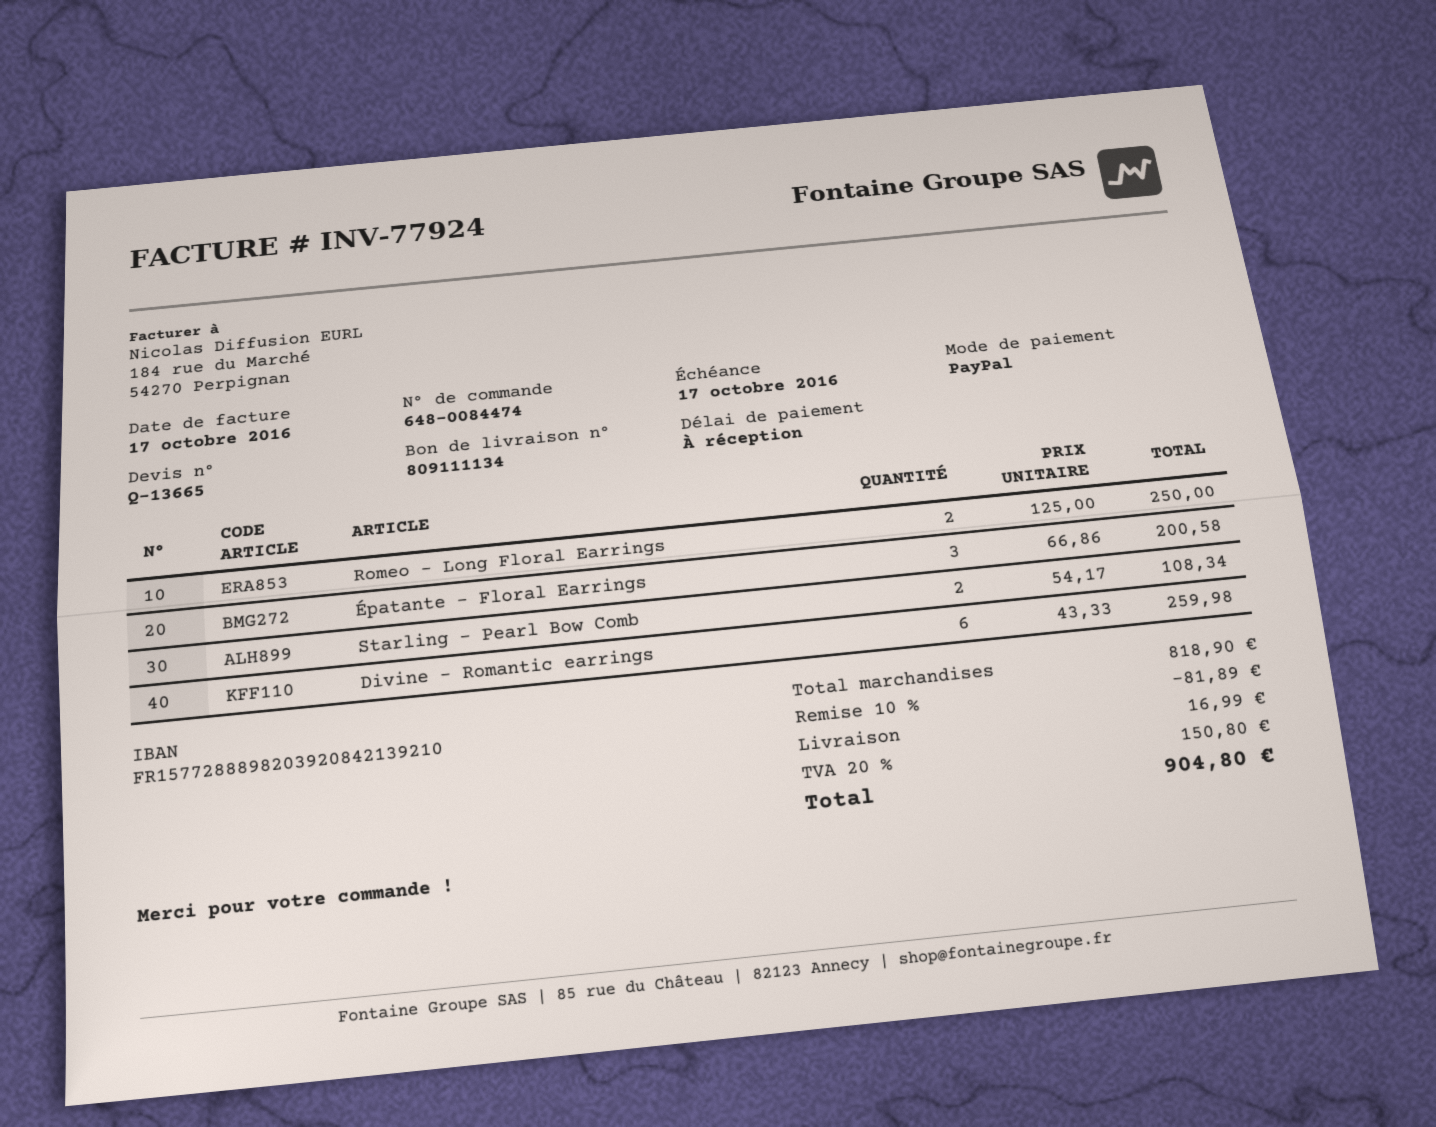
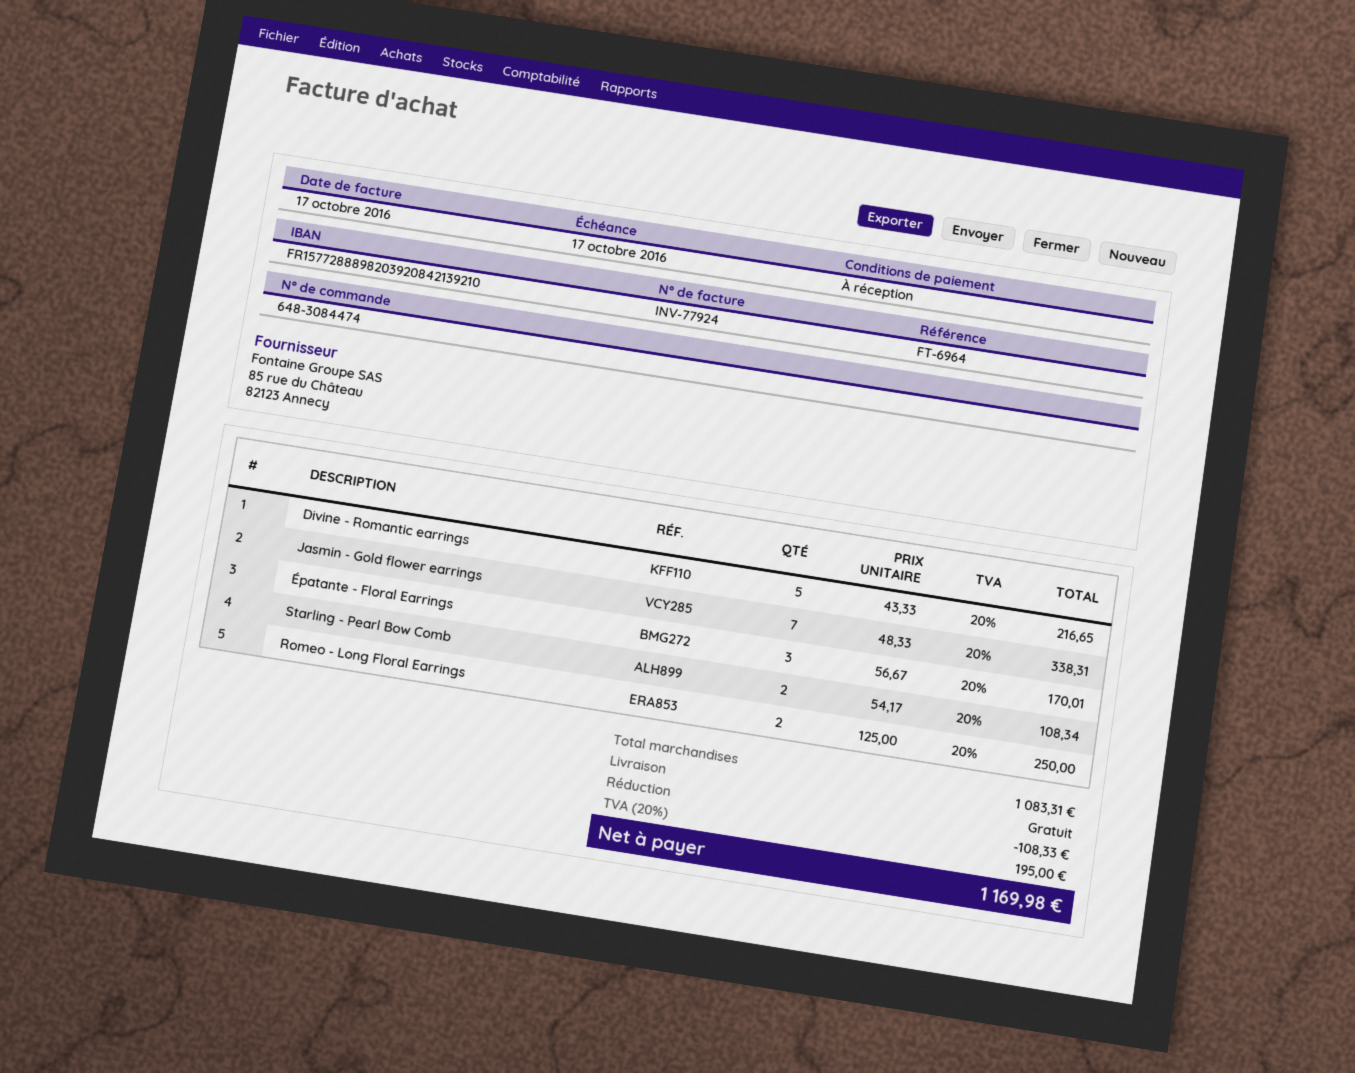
order number: 648-0084474 -> 648-3084474
Épatante - Floral Earrings: 3 x 66.86 = 200.58 -> 3 x 56.67 = 170.01
Divine - Romantic earrings: 6 x 43.33 = 259.98 -> 5 x 43.33 = 216.65
Jasmin - Gold flower earrings: none -> 7 x 48.33 = 338.31
subtotal: 818.90 -> 1083.31
discount: 81.89 -> 108.33
shipping: 16.99 -> 0.00
tax: 20% = 150.80 -> 20% = 195.00
total: 904.80 -> 1169.98

